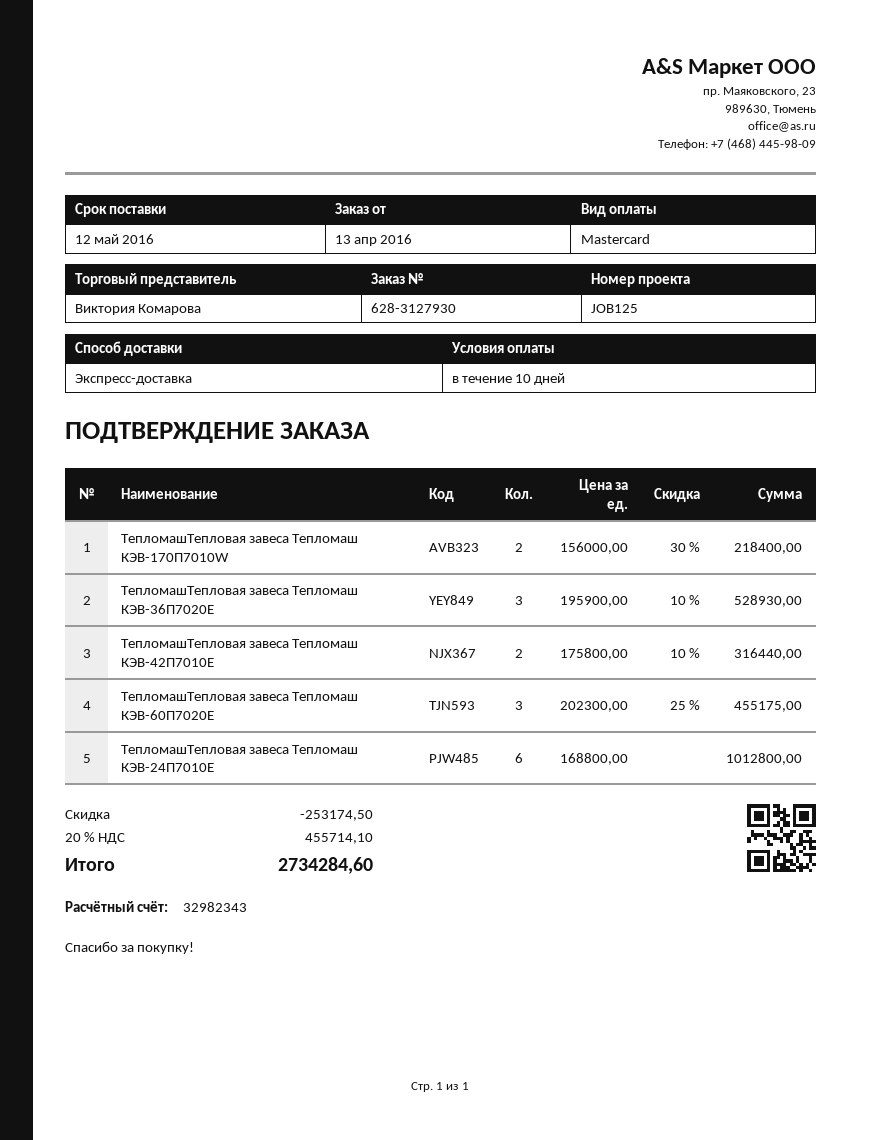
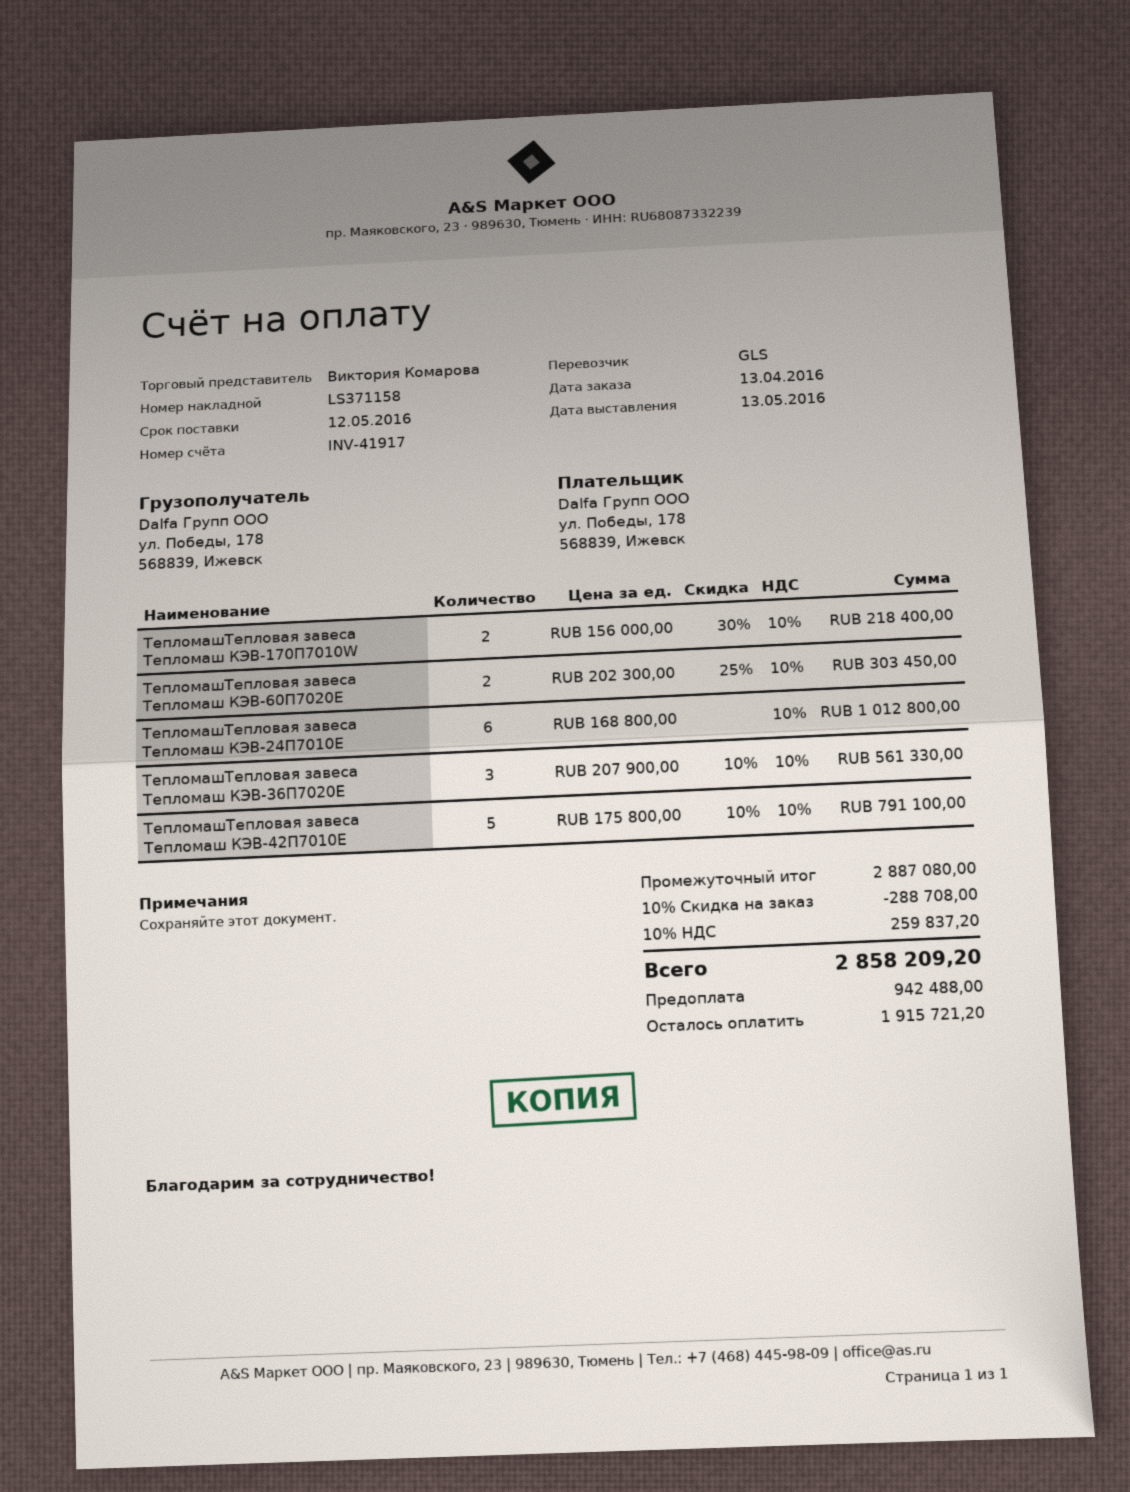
shipping method: express -> GLS
ТепломашТепловая завеса Тепломаш КЭВ-36П7020Е: 3 x 195900.00 - 10% = 528930.00 -> 3 x 207900.00 - 10% = 561330.00
ТепломашТепловая завеса Тепломаш КЭВ-42П7010Е: 2 x 175800.00 - 10% = 316440.00 -> 5 x 175800.00 - 10% = 791100.00
ТепломашТепловая завеса Тепломаш КЭВ-60П7020Е: 3 x 202300.00 - 25% = 455175.00 -> 2 x 202300.00 - 25% = 303450.00
discount: 253174.50 -> 288708.00
tax: 20% = 455714.10 -> 10% = 259837.20
total: 2734284.60 -> 2858209.20

